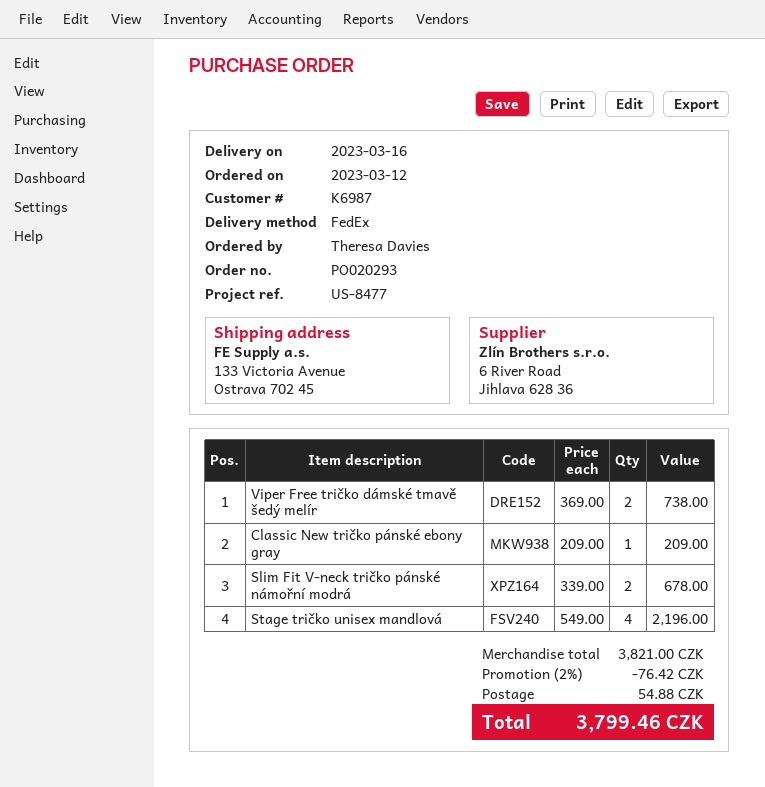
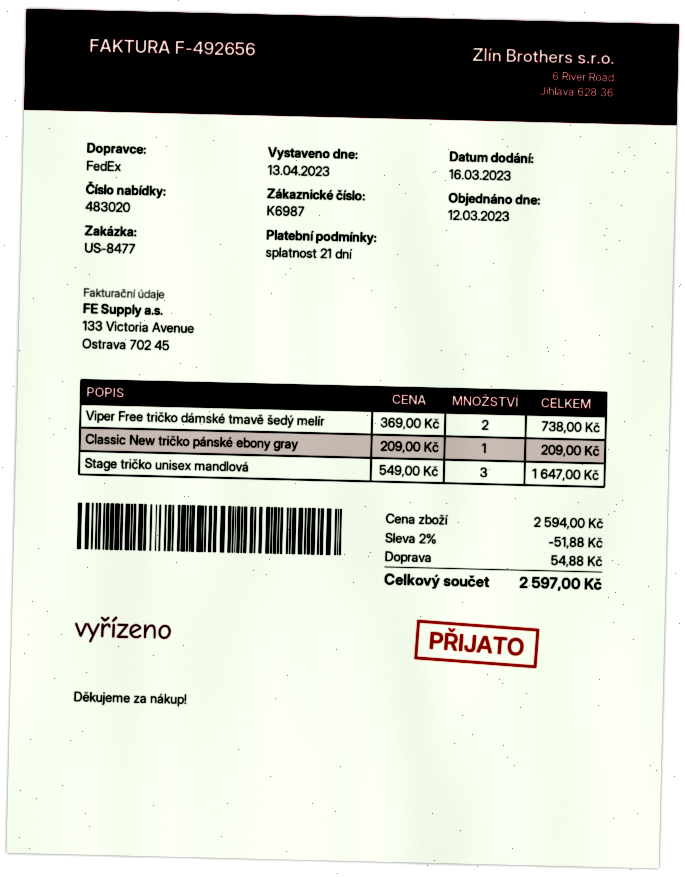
Slim Fit V-neck tričko pánské námořní modrá: 2 x 339.00 = 678.00 -> none
Stage tričko unisex mandlová: 4 x 549.00 = 2196.00 -> 3 x 549.00 = 1647.00
subtotal: 3821.00 -> 2594.00
discount: 2% = 76.42 -> 2% = 51.88
total: 3799.46 -> 2597.00

